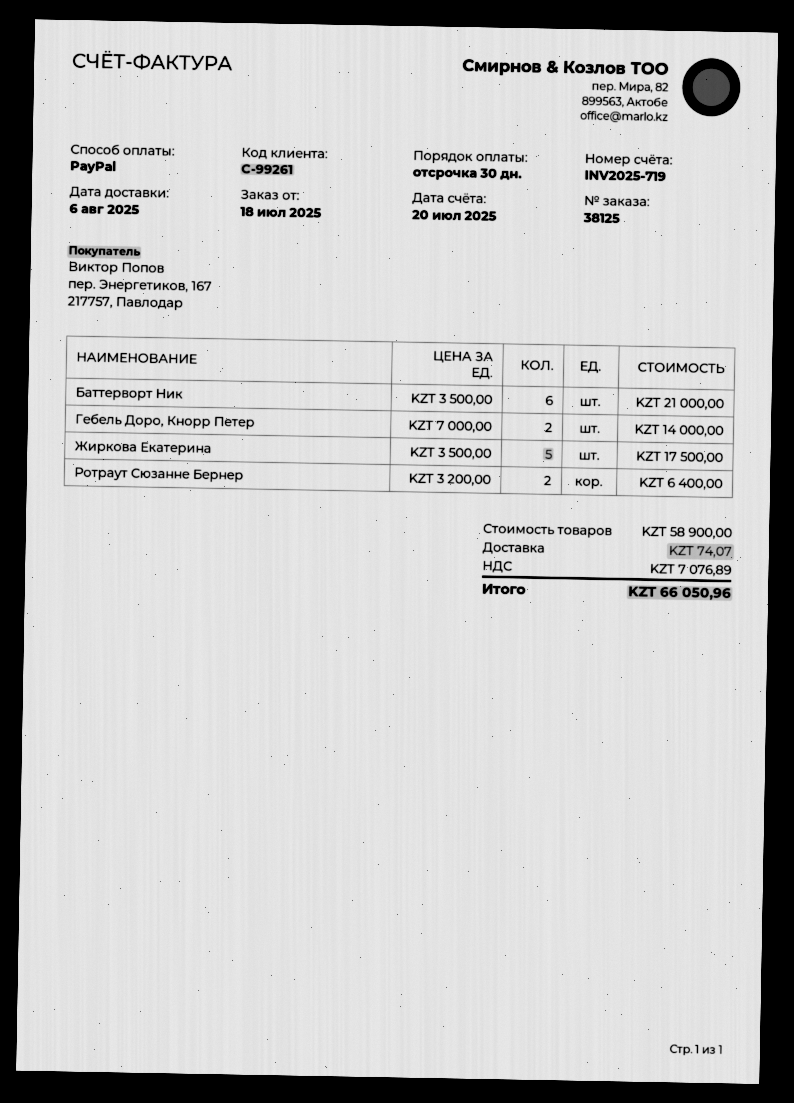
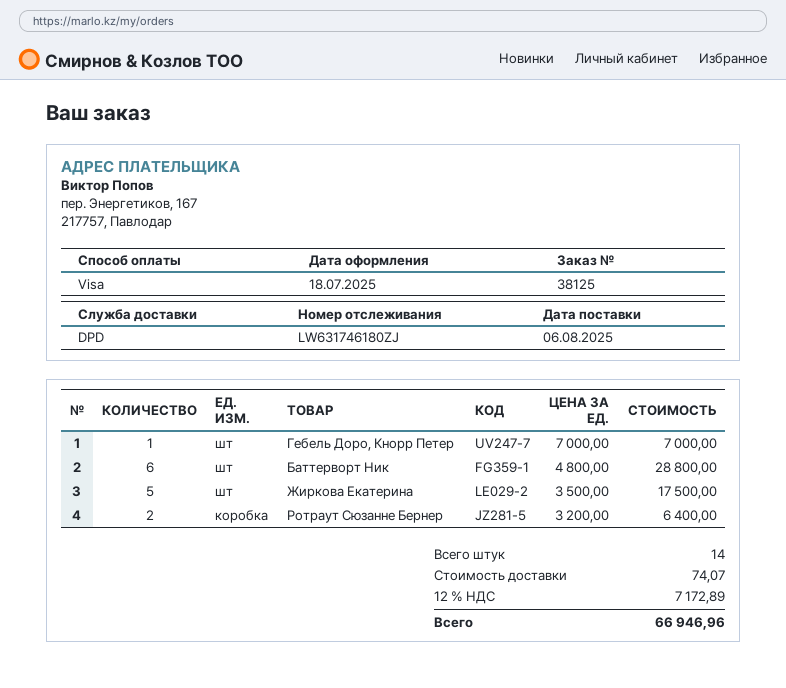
payment method: PayPal -> Visa
Баттерворт Ник: 6 x 3500.00 = 21000.00 -> 6 x 4800.00 = 28800.00
Гебель Доро, Кнорр Петер: 2 x 7000.00 = 14000.00 -> 1 x 7000.00 = 7000.00
tax: 7076.89 -> 7172.89
total: 66050.96 -> 66946.96

